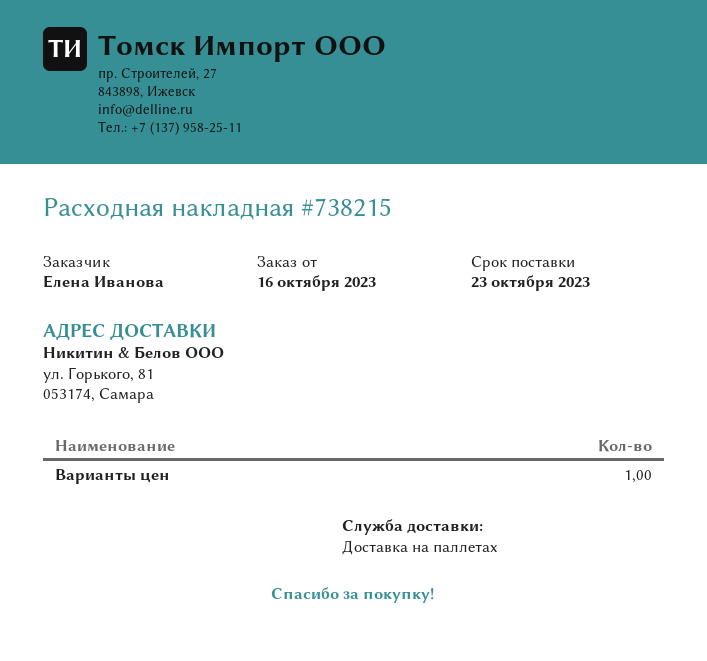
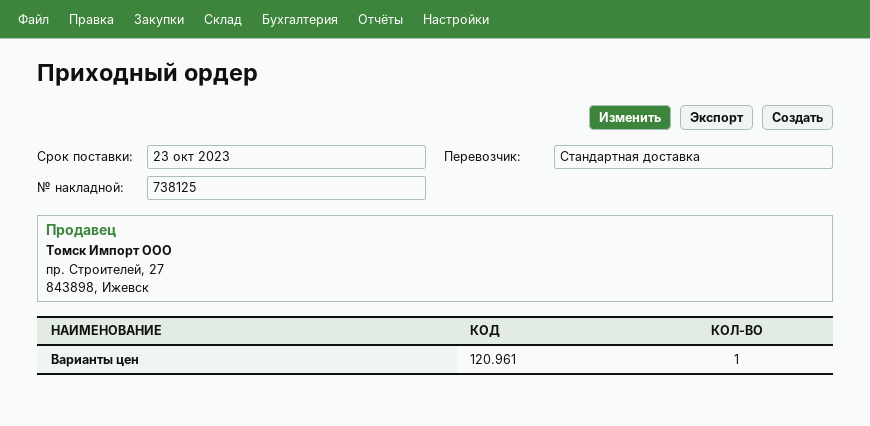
delivery note number: 738215 -> 738125
shipping method: pallet freight -> standard

